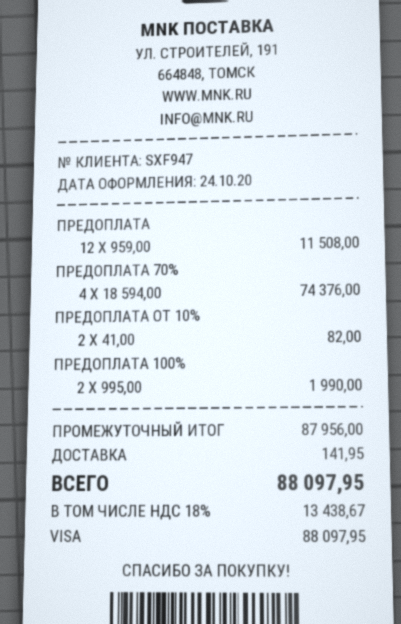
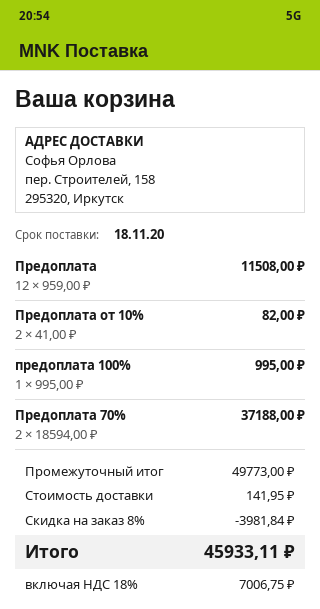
ПРЕДОПЛАТА 70%: 4 x 18594.00 = 74376.00 -> 2 x 18594.00 = 37188.00
ПРЕДОПЛАТА 100%: 2 x 995.00 = 1990.00 -> 1 x 995.00 = 995.00
subtotal: 87956.00 -> 49773.00
discount: none -> 8% = 3981.84
tax: 18% = 13438.67 -> 18% = 7006.75
total: 88097.95 -> 45933.11

